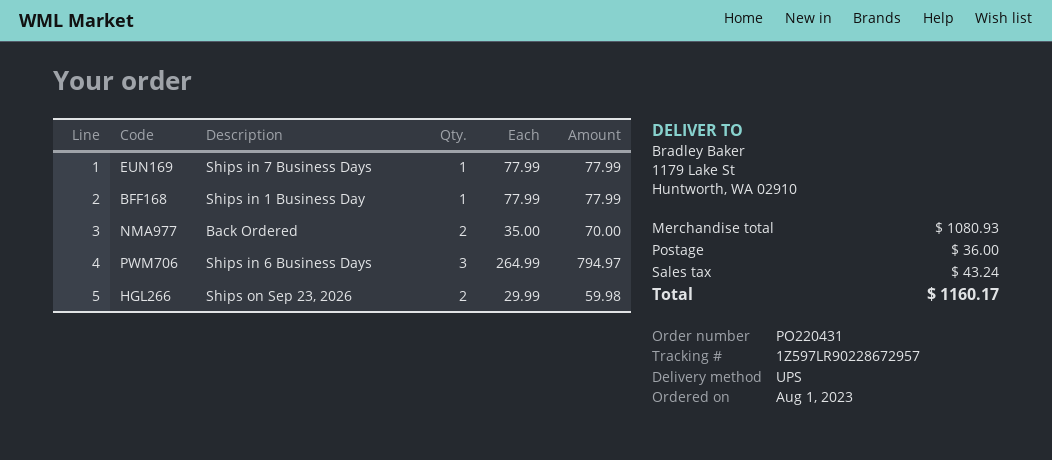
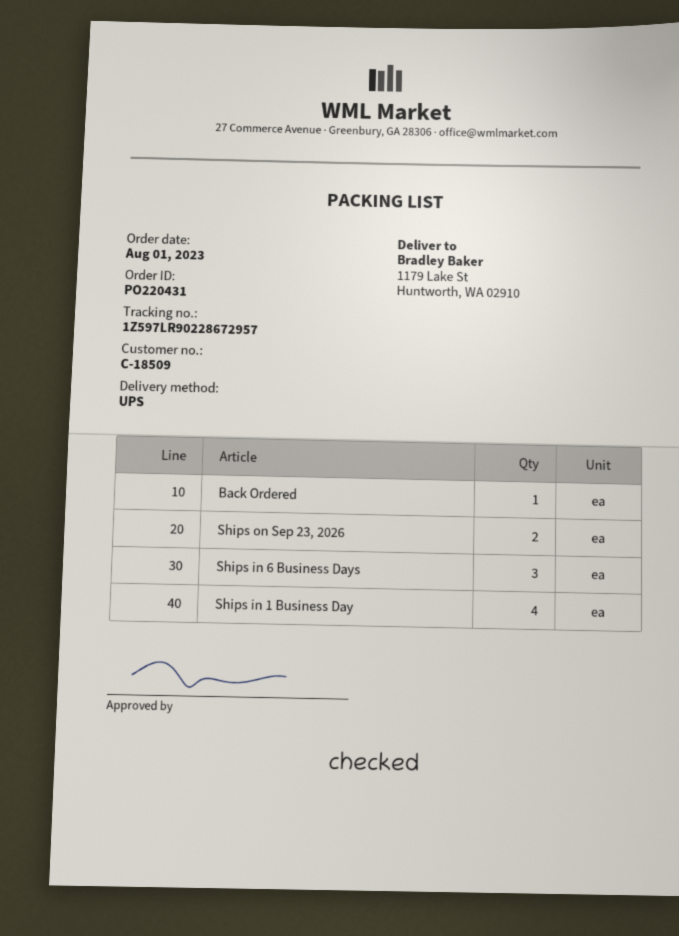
Ships in 7 Business Days: 1 -> none
Ships in 1 Business Day: 1 -> 4
Back Ordered: 2 -> 1

